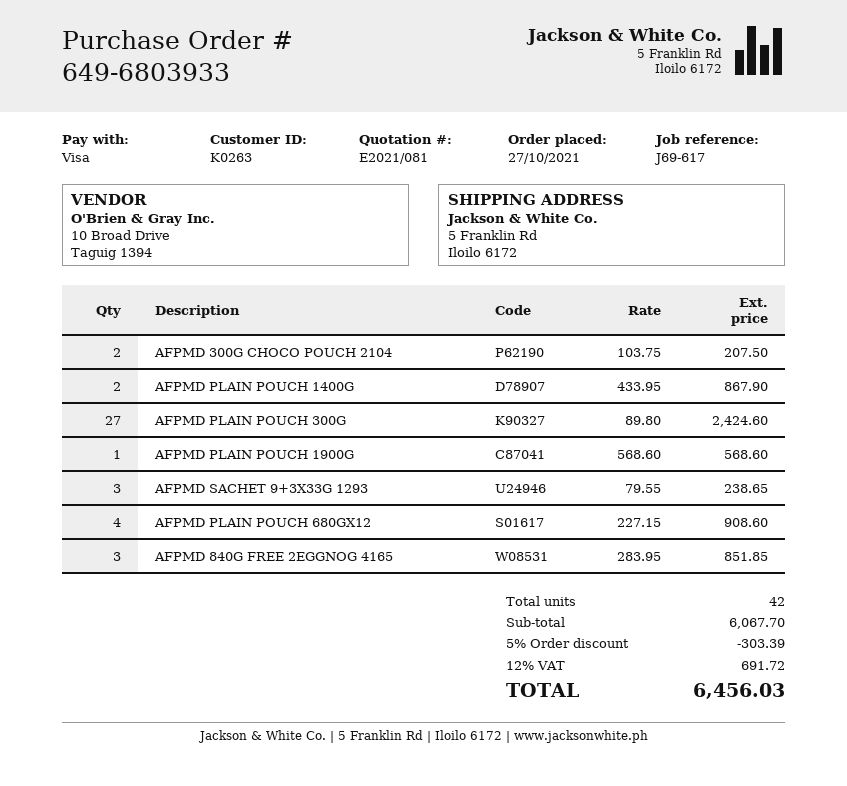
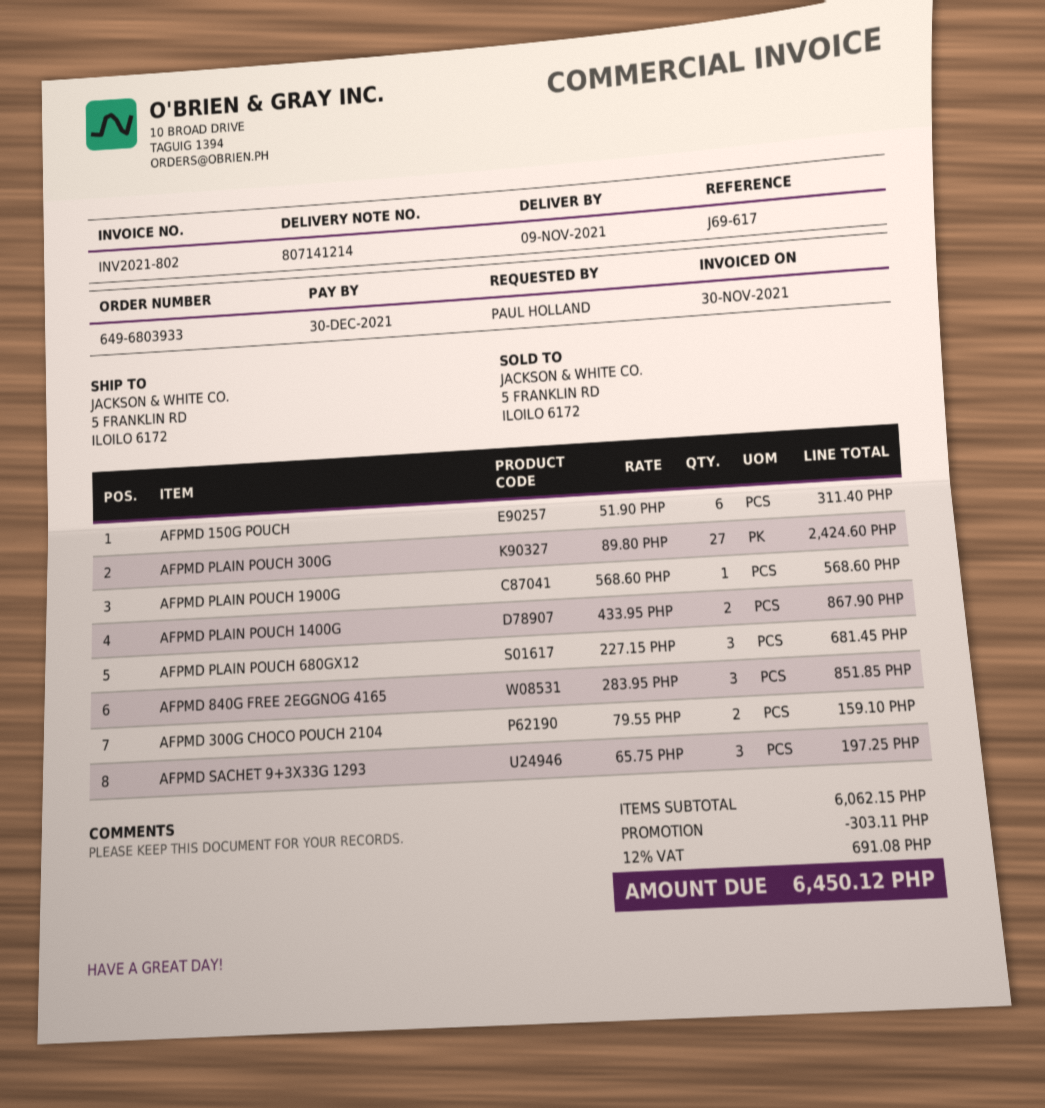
AFPMD 300G CHOCO POUCH 2104: 2 x 103.75 = 207.50 -> 2 x 79.55 = 159.10
AFPMD SACHET 9+3X33G 1293: 3 x 79.55 = 238.65 -> 3 x 65.75 = 197.25
AFPMD PLAIN POUCH 680GX12: 4 x 227.15 = 908.60 -> 3 x 227.15 = 681.45
AFPMD 150G POUCH: none -> 6 x 51.90 = 311.40
subtotal: 6067.70 -> 6062.15
discount: 303.39 -> 303.11
tax: 12% = 691.72 -> 12% = 691.08
total: 6456.03 -> 6450.12

